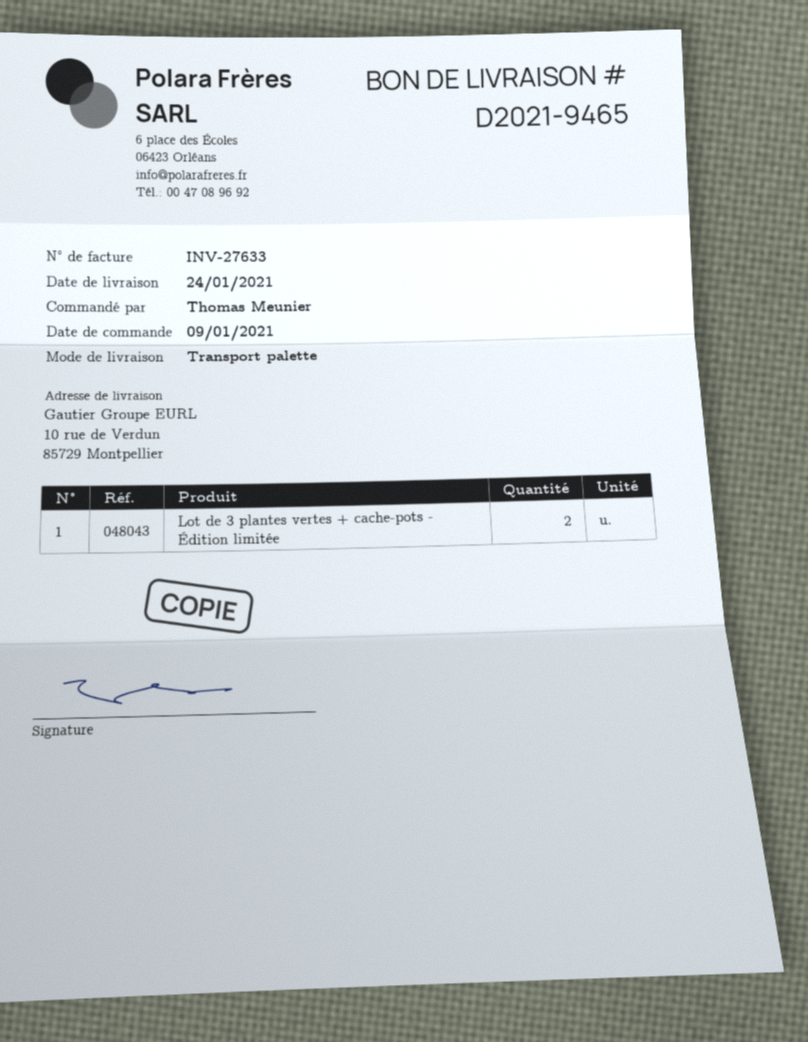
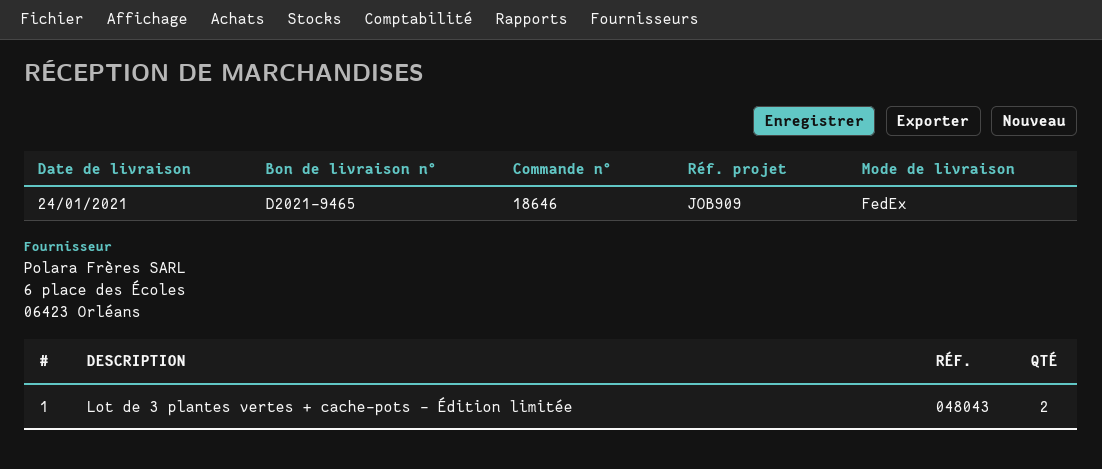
shipping method: pallet freight -> FedEx

